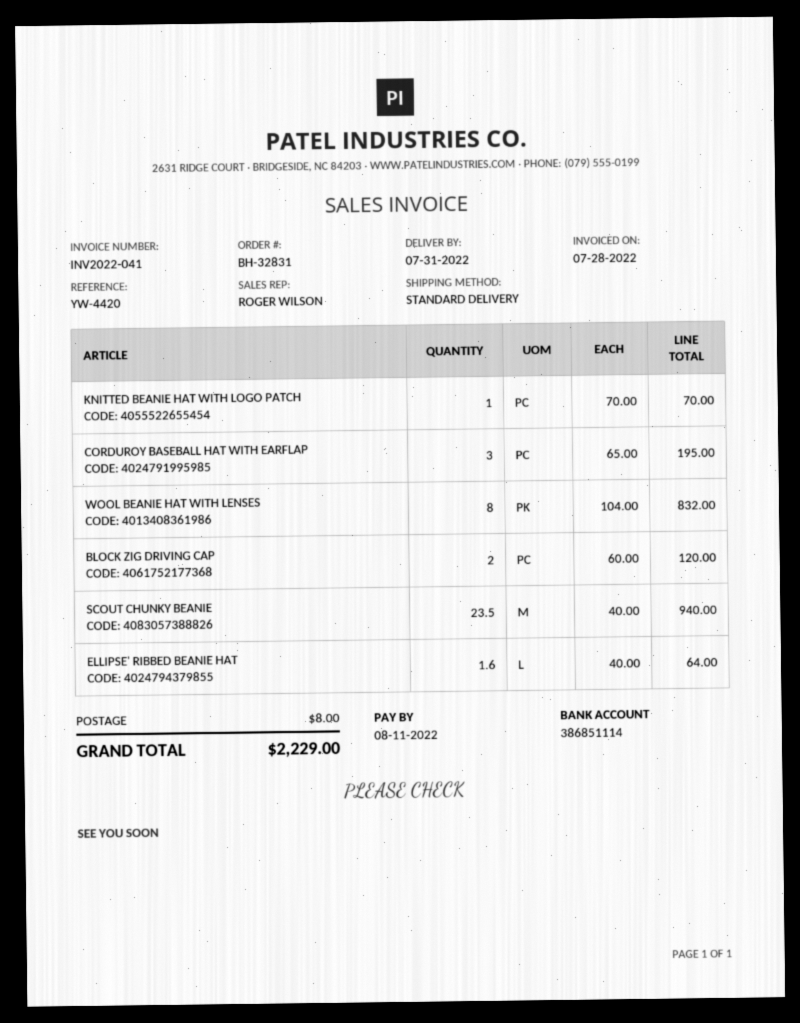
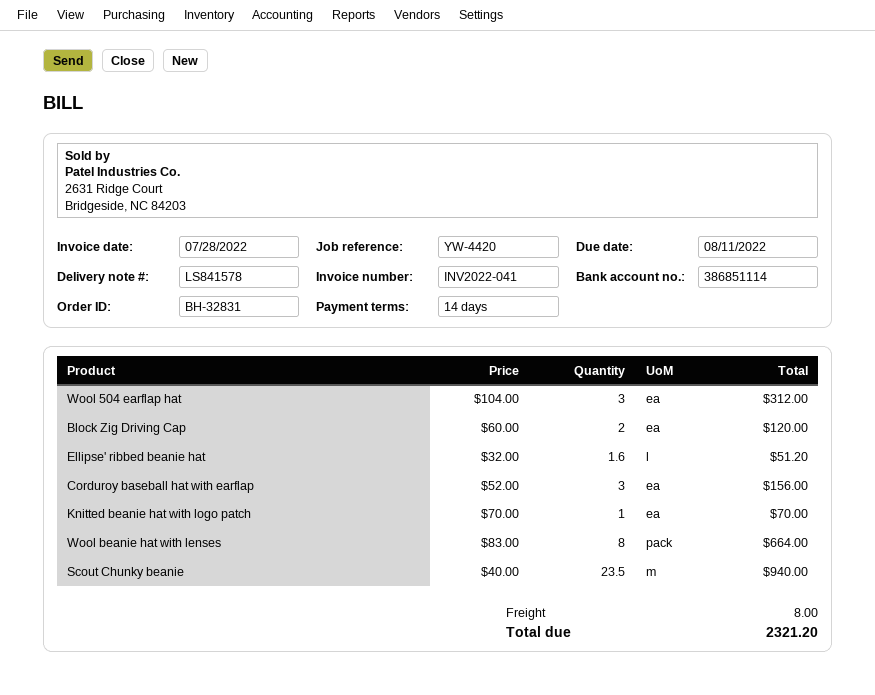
CORDUROY BASEBALL HAT WITH EARFLAP: 3 x 65.00 = 195.00 -> 3 x 52.00 = 156.00
WOOL BEANIE HAT WITH LENSES: 8 x 104.00 = 832.00 -> 8 x 83.00 = 664.00
ELLIPSE' RIBBED BEANIE HAT: 1.6 x 40.00 = 64.00 -> 1.6 x 32.00 = 51.20
Wool 504 earflap hat: none -> 3 x 104.00 = 312.00
total: 2229.00 -> 2321.20

